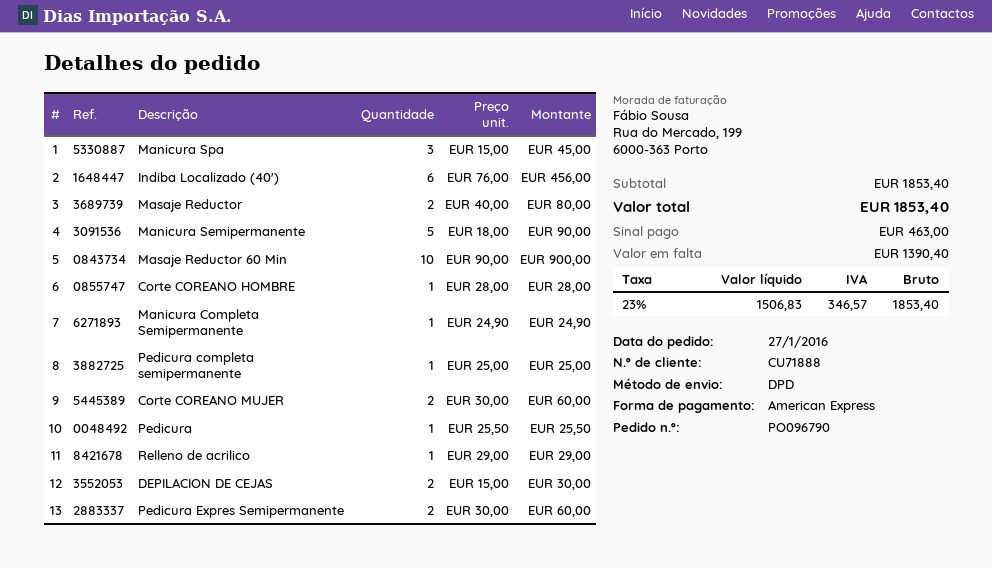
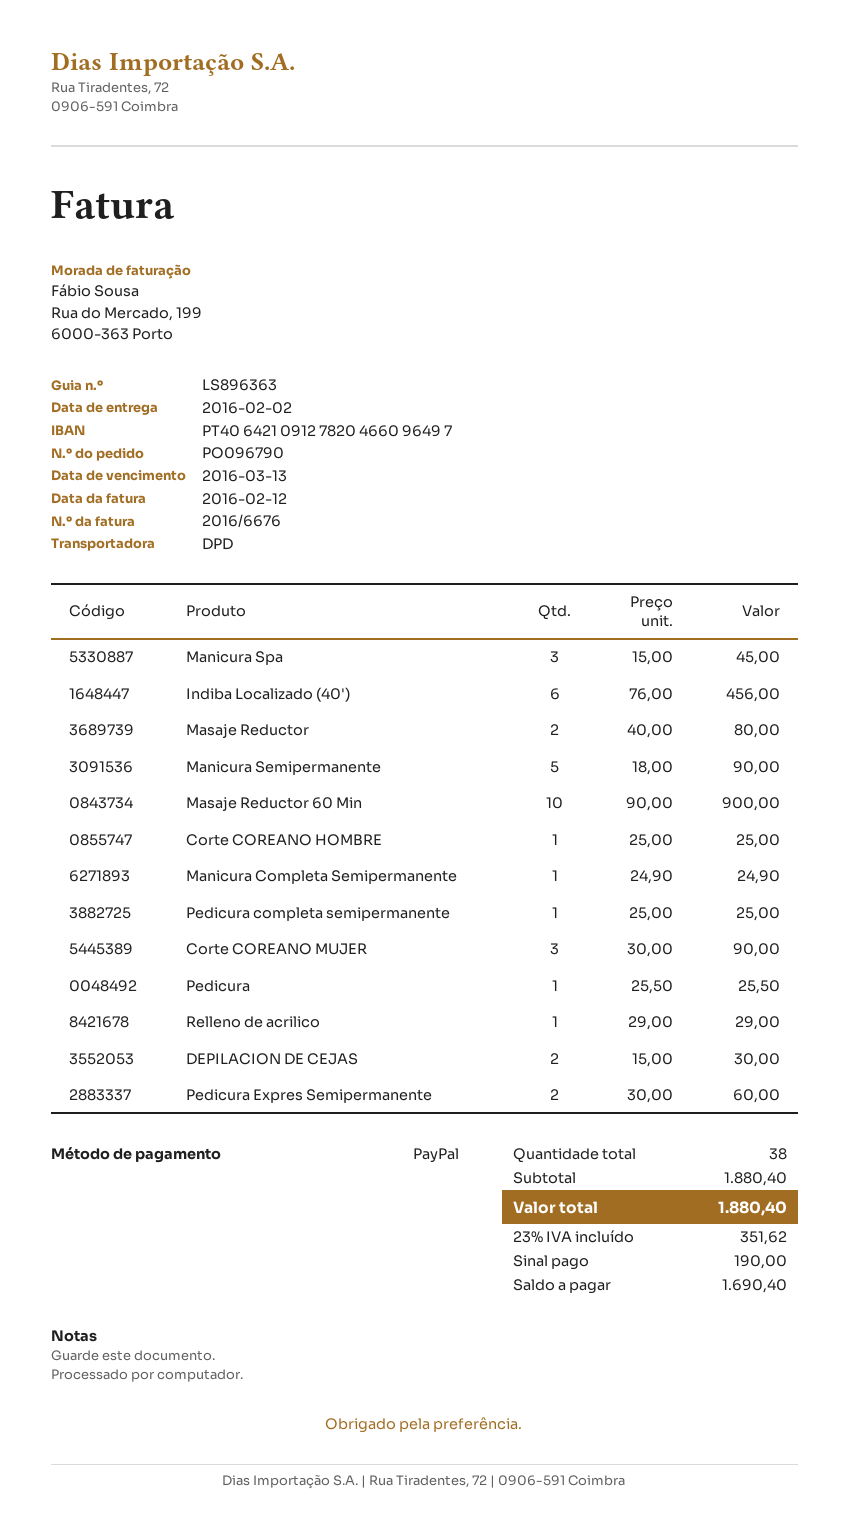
payment method: American Express -> PayPal
Corte COREANO HOMBRE: 1 x 28.00 = 28.00 -> 1 x 25.00 = 25.00
Corte COREANO MUJER: 2 x 30.00 = 60.00 -> 3 x 30.00 = 90.00
subtotal: 1853.40 -> 1880.40
tax: 23% = 346.57 -> 23% = 351.62
total: 1853.40 -> 1880.40
deposit: 463.00 -> 190.00
balance: 1390.40 -> 1690.40

